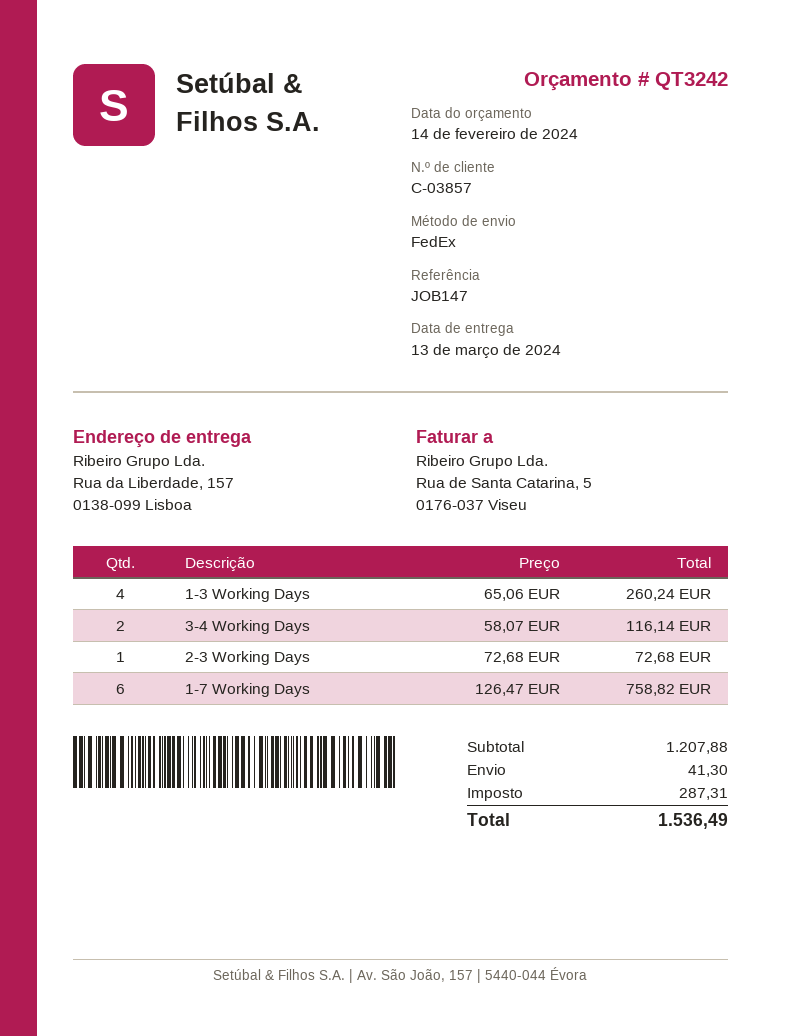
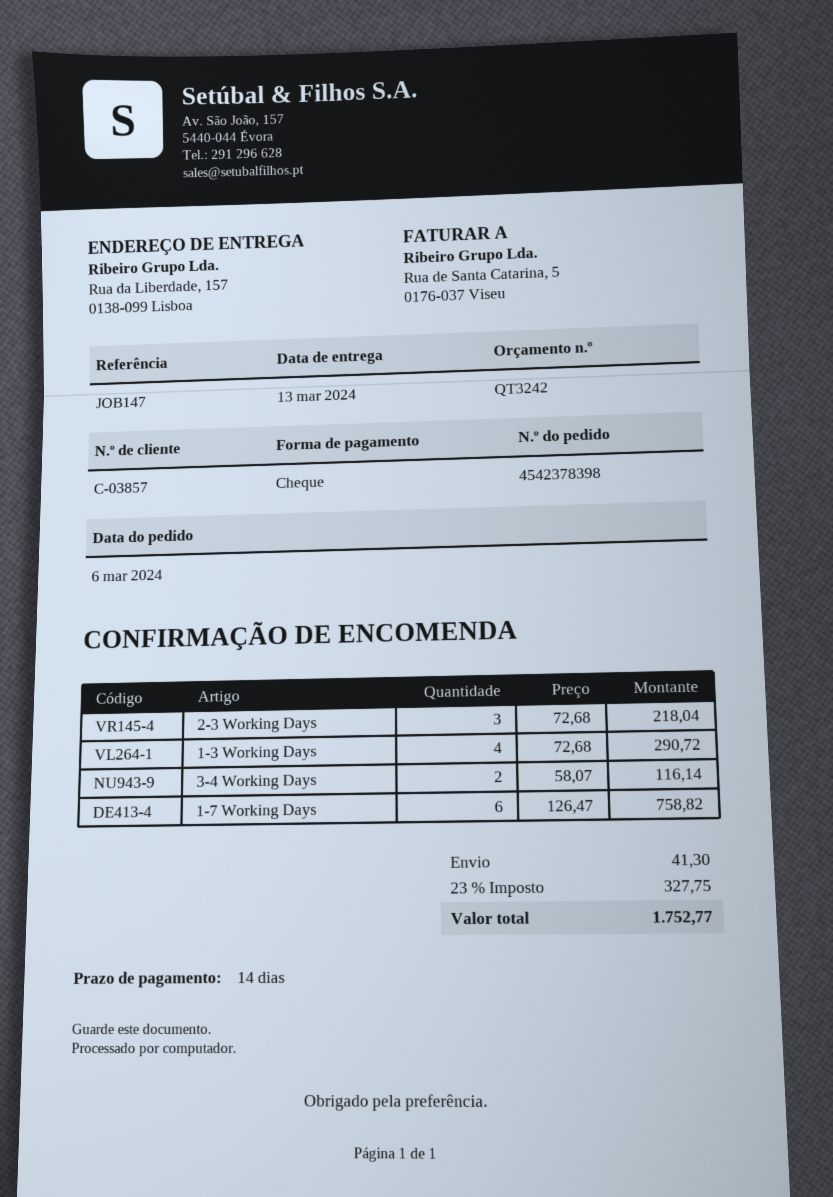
1-3 Working Days: 4 x 65.06 = 260.24 -> 4 x 72.68 = 290.72
2-3 Working Days: 1 x 72.68 = 72.68 -> 3 x 72.68 = 218.04
tax: 287.31 -> 327.75
total: 1536.49 -> 1752.77

